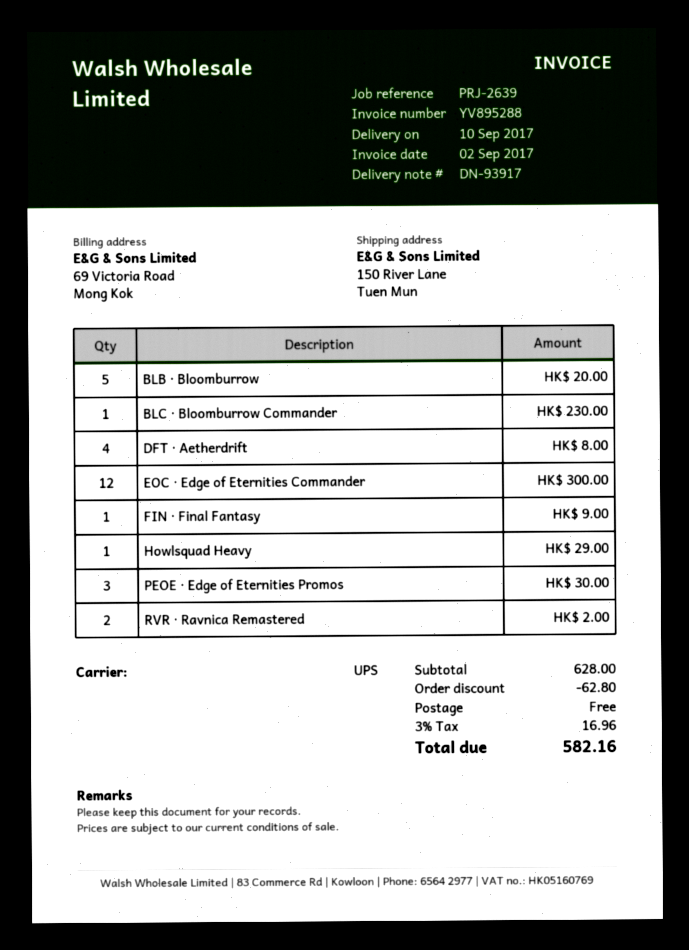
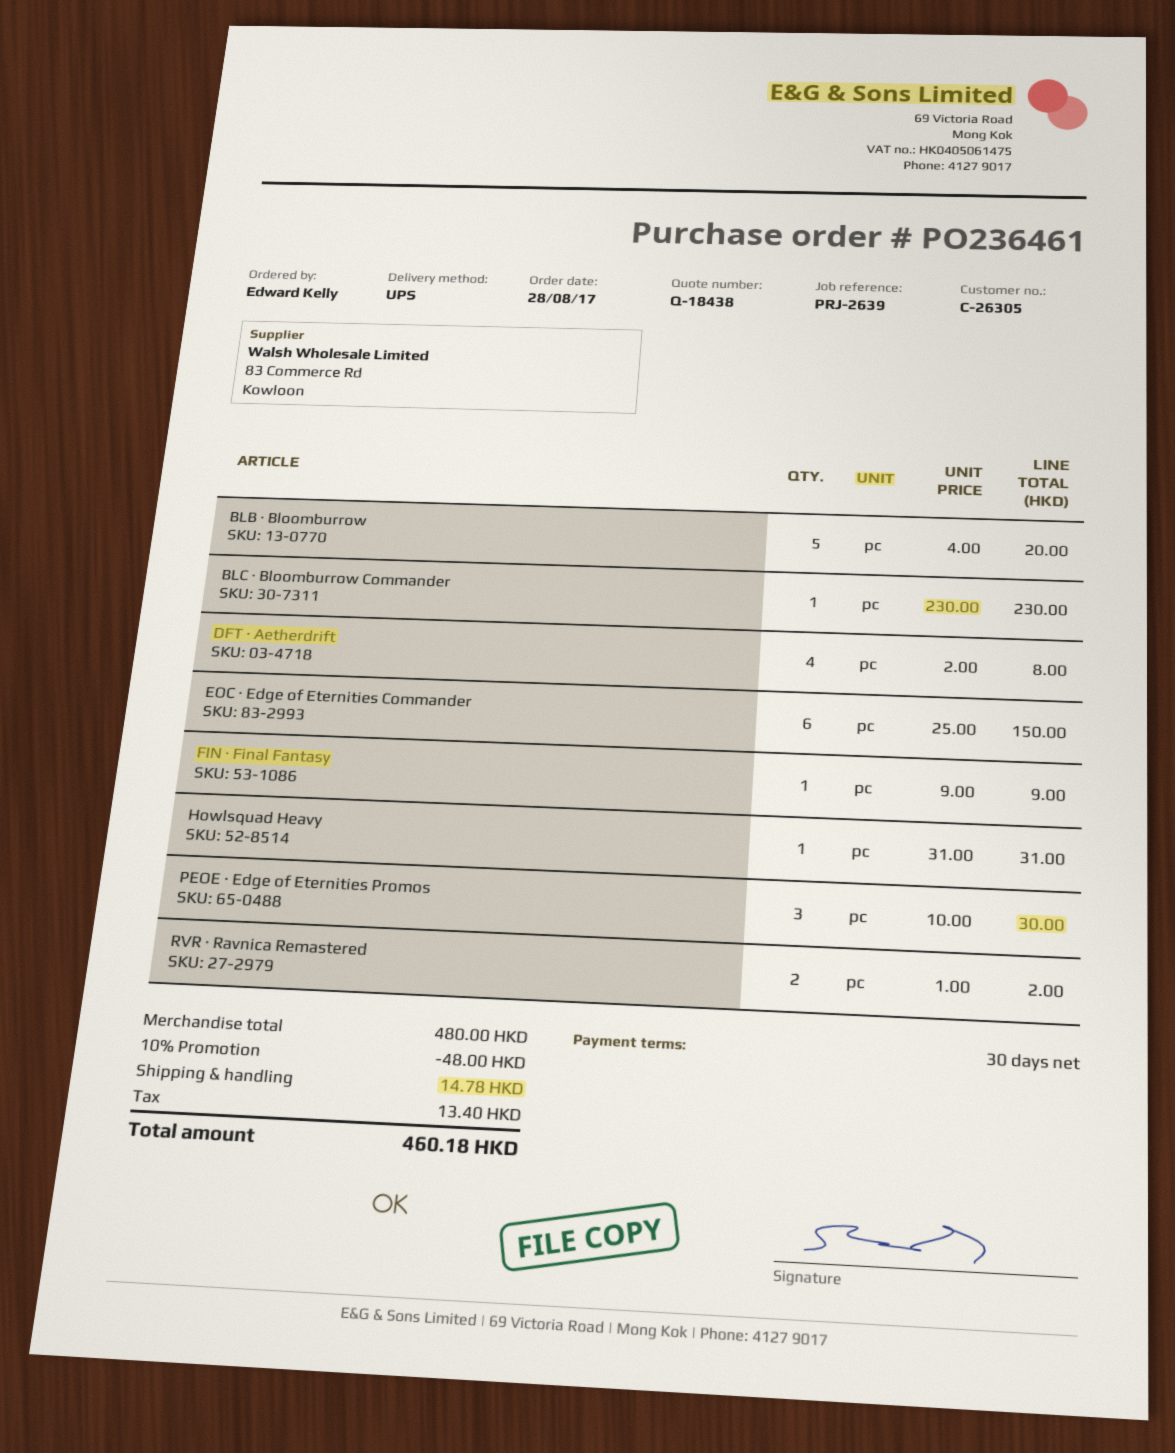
EOC · Edge of Eternities Commander: 12 for 300.00 -> 6 for 150.00
Howlsquad Heavy: 1 for 29.00 -> 1 for 31.00
subtotal: 628.00 -> 480.00
discount: 62.80 -> 48.00
shipping: 0.00 -> 14.78
tax: 16.96 -> 13.40
total: 582.16 -> 460.18

